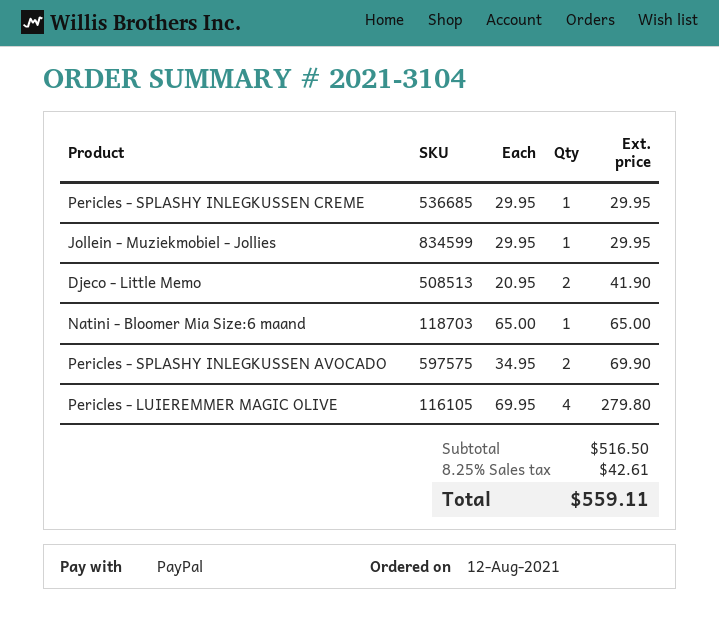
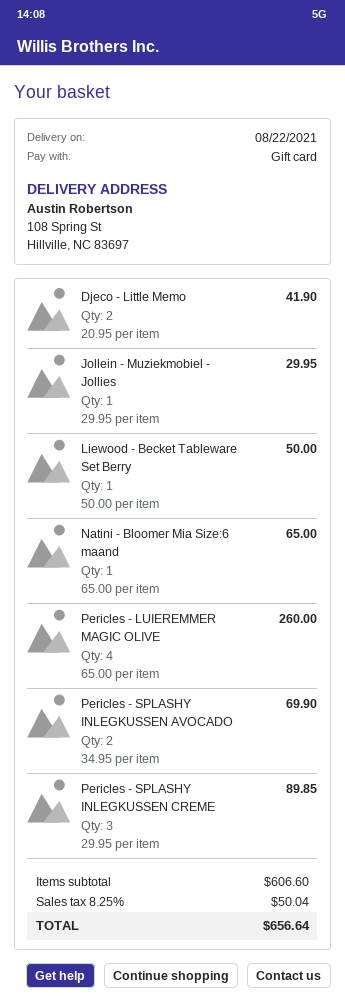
payment method: PayPal -> gift card
Pericles - SPLASHY INLEGKUSSEN CREME: 1 x 29.95 = 29.95 -> 3 x 29.95 = 89.85
Pericles - LUIEREMMER MAGIC OLIVE: 4 x 69.95 = 279.80 -> 4 x 65.00 = 260.00
Liewood - Becket Tableware Set Berry: none -> 1 x 50.00 = 50.00
subtotal: 516.50 -> 606.60
tax: 8.25% = 42.61 -> 8.25% = 50.04
total: 559.11 -> 656.64

